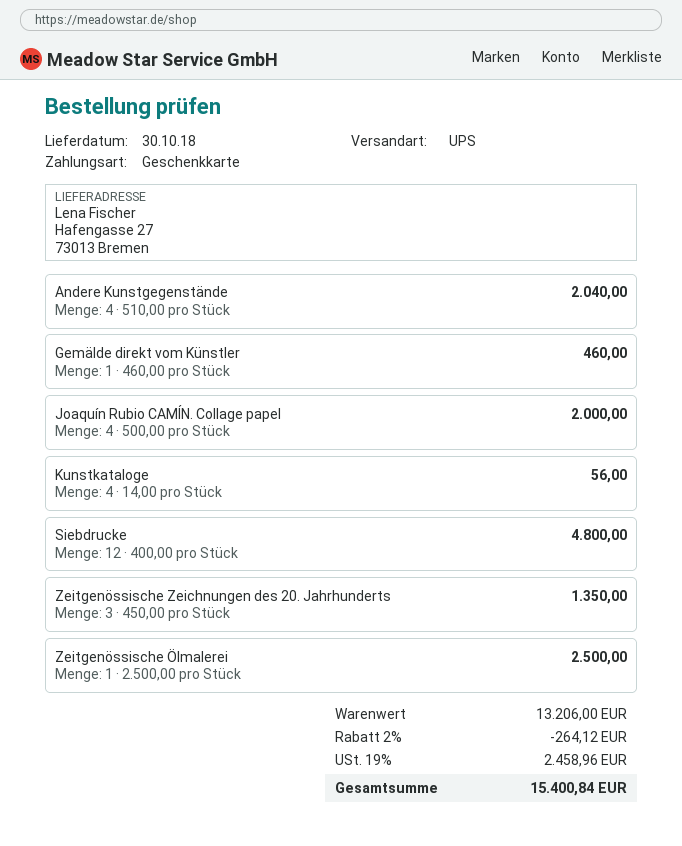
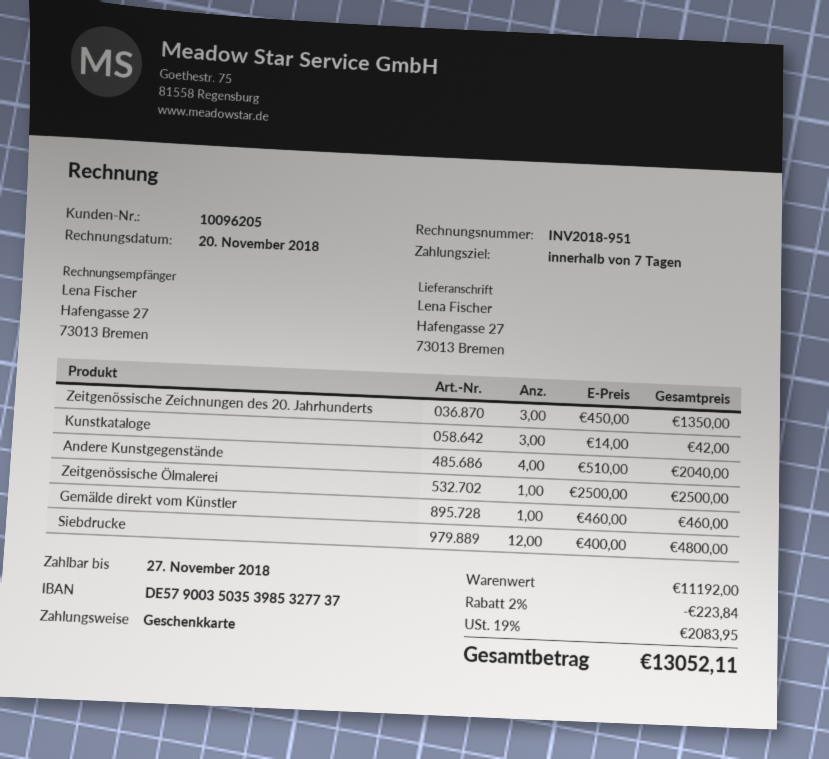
Joaquín Rubio CAMÍN. Collage papel: 4 x 500.00 = 2000.00 -> none
Kunstkataloge: 4 x 14.00 = 56.00 -> 3 x 14.00 = 42.00
subtotal: 13206.00 -> 11192.00
discount: 2% = 264.12 -> 2% = 223.84
tax: 19% = 2458.96 -> 19% = 2083.95
total: 15400.84 -> 13052.11

